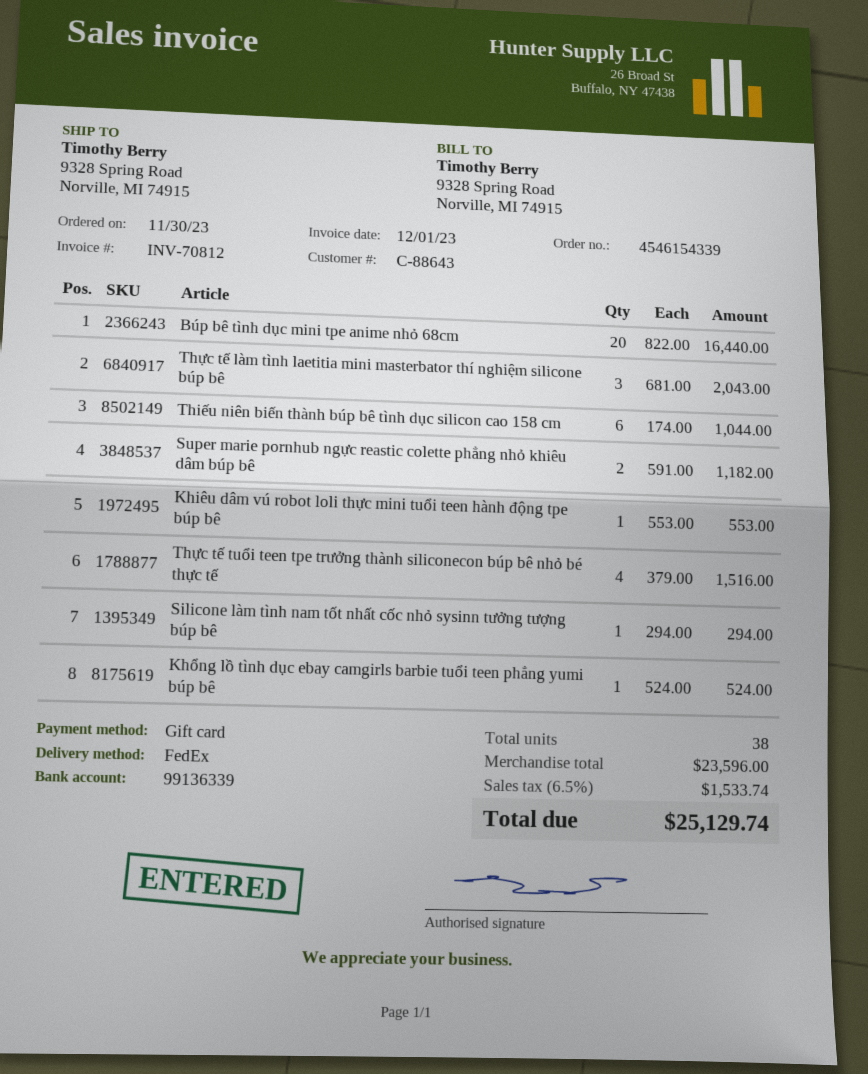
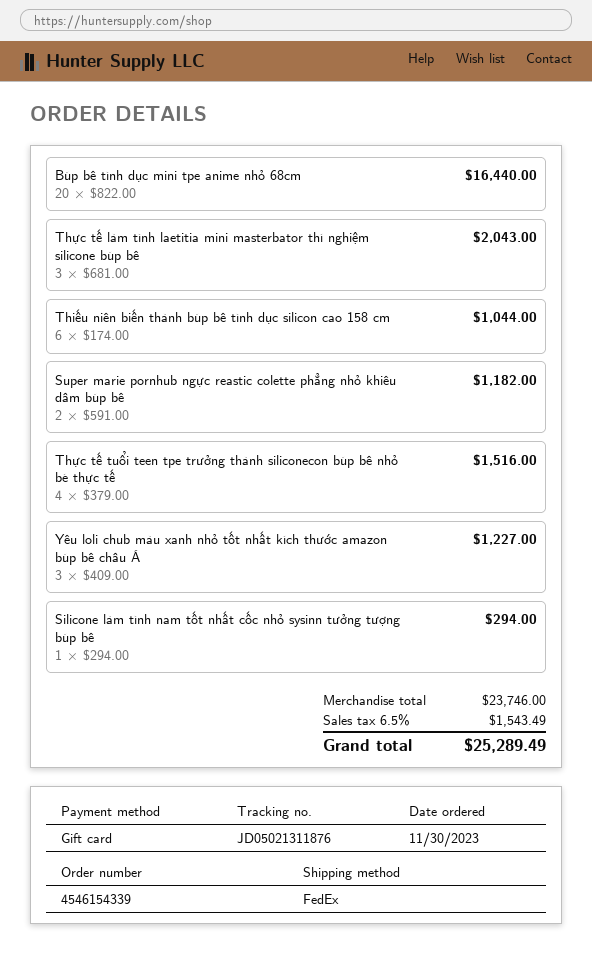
Khiêu dâm vú robot loli thực mini tuổi teen hành động tpe búp bê: 1 x 553.00 = 553.00 -> none
Khổng lồ tình dục ebay camgirls barbie tuổi teen phẳng yumi búp bê: 1 x 524.00 = 524.00 -> none
Yêu loli chub màu xanh nhỏ tốt nhất kích thước amazon búp bê châu Á: none -> 3 x 409.00 = 1227.00
subtotal: 23596.00 -> 23746.00
tax: 6.5% = 1533.74 -> 6.5% = 1543.49
total: 25129.74 -> 25289.49

